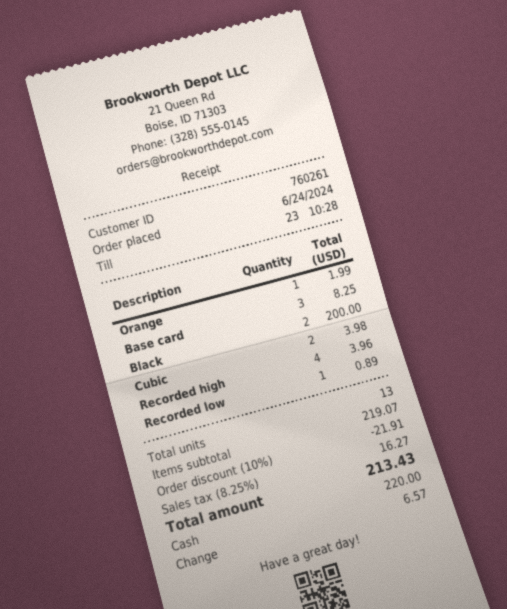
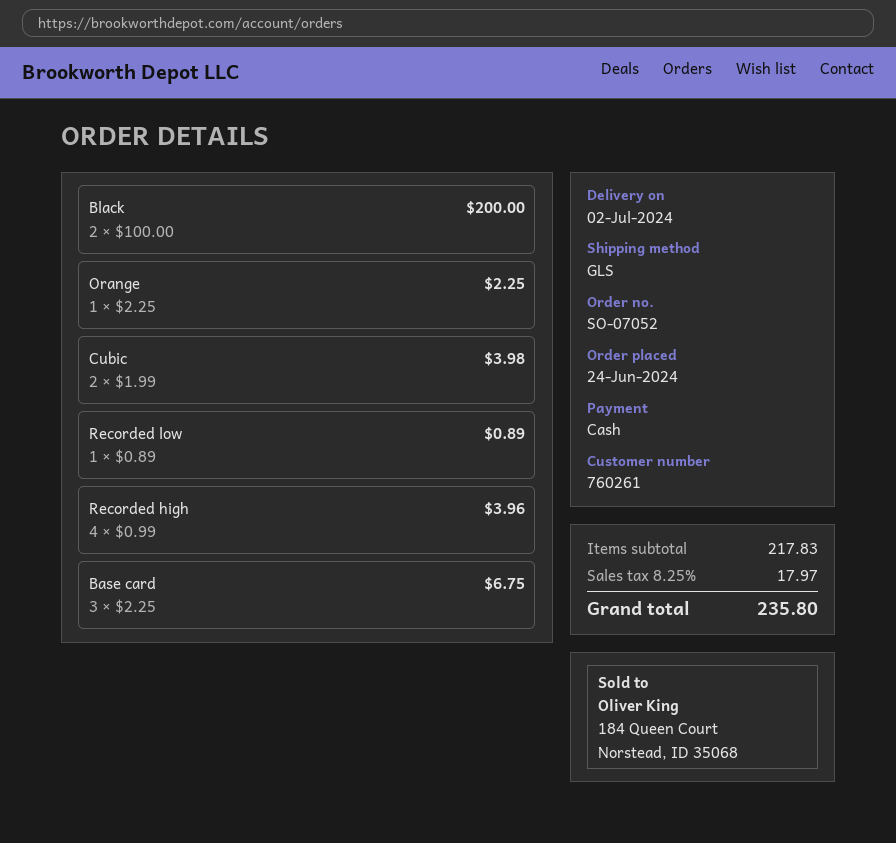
Orange: 1 for 1.99 -> 1 for 2.25
Base card: 3 for 8.25 -> 3 for 6.75
subtotal: 219.07 -> 217.83
discount: 10% = 21.91 -> none
tax: 8.25% = 16.27 -> 8.25% = 17.97
total: 213.43 -> 235.80

